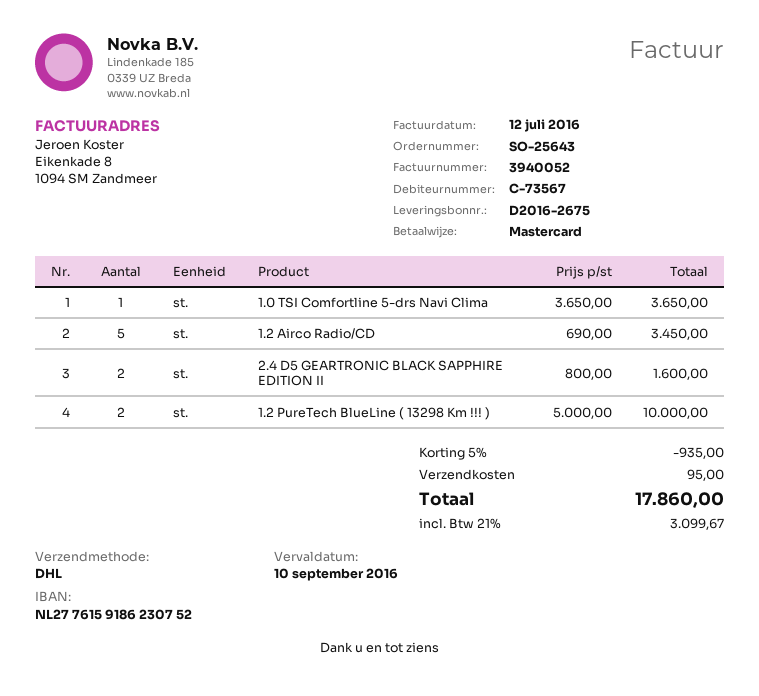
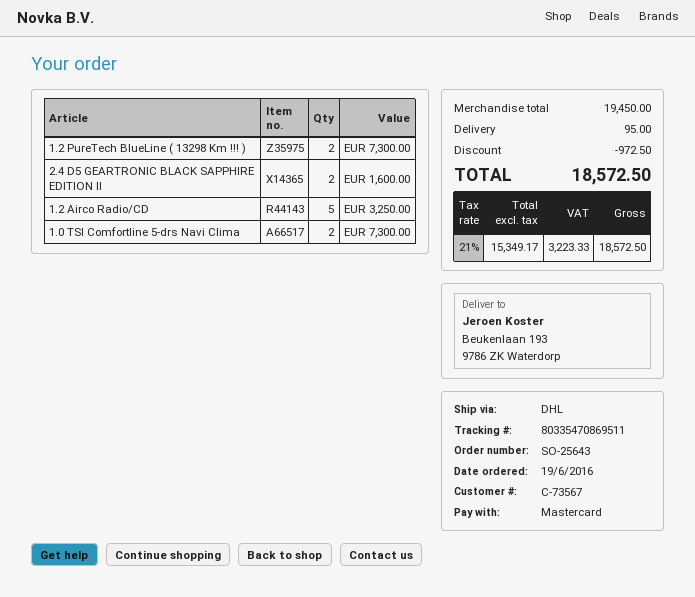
1.0 TSI Comfortline 5-drs Navi Clima: 1 for 3650.00 -> 2 for 7300.00
1.2 Airco Radio/CD: 5 for 3450.00 -> 5 for 3250.00
1.2 PureTech BlueLine ( 13298 Km !!! ): 2 for 10000.00 -> 2 for 7300.00
discount: 935.00 -> 972.50
tax: 21% = 3099.67 -> 21% = 3223.33
total: 17860.00 -> 18572.50

